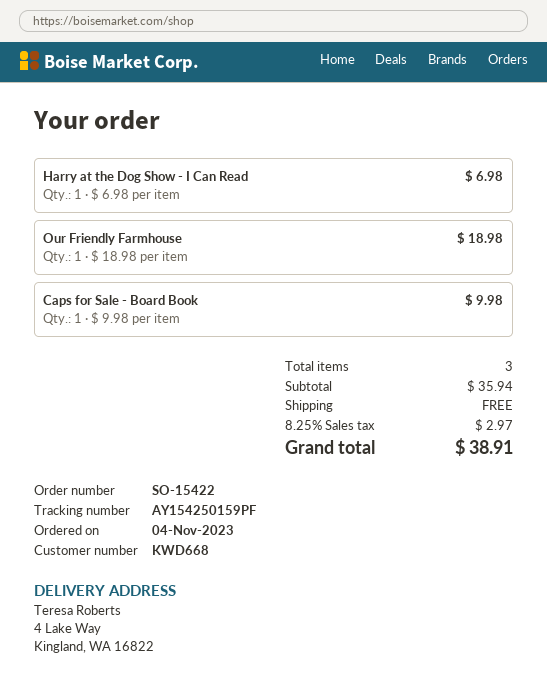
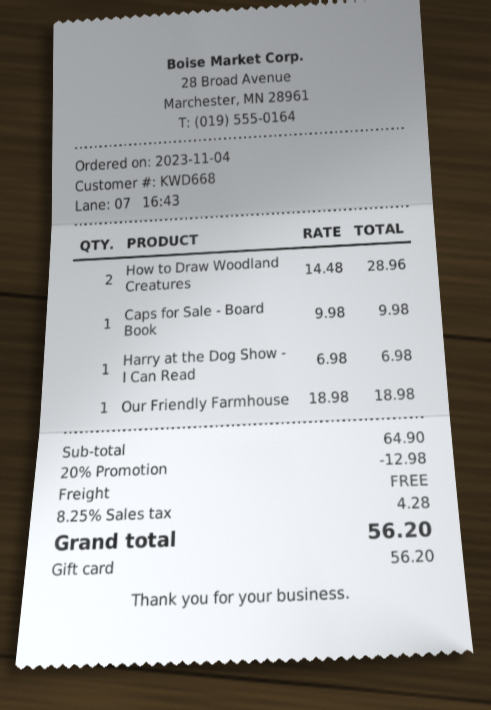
How to Draw Woodland Creatures: none -> 2 x 14.48 = 28.96
subtotal: 35.94 -> 64.90
discount: none -> 20% = 12.98
tax: 8.25% = 2.97 -> 8.25% = 4.28
total: 38.91 -> 56.20

